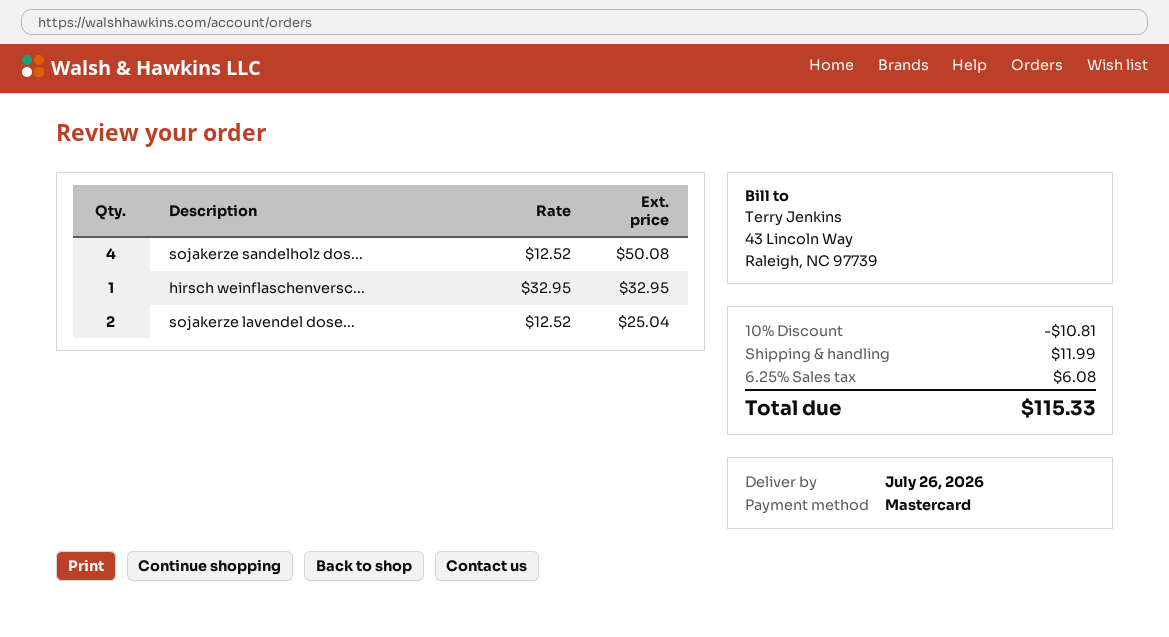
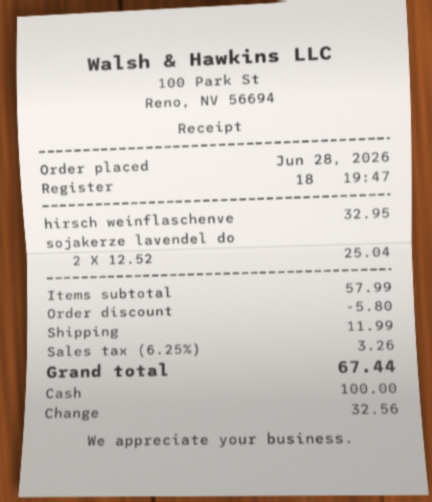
payment method: Mastercard -> cash
sojakerze sandelholz dos...: 4 x 12.52 = 50.08 -> none
discount: 10.81 -> 5.80
tax: 6.25% = 6.08 -> 6.25% = 3.26
total: 115.33 -> 67.44

